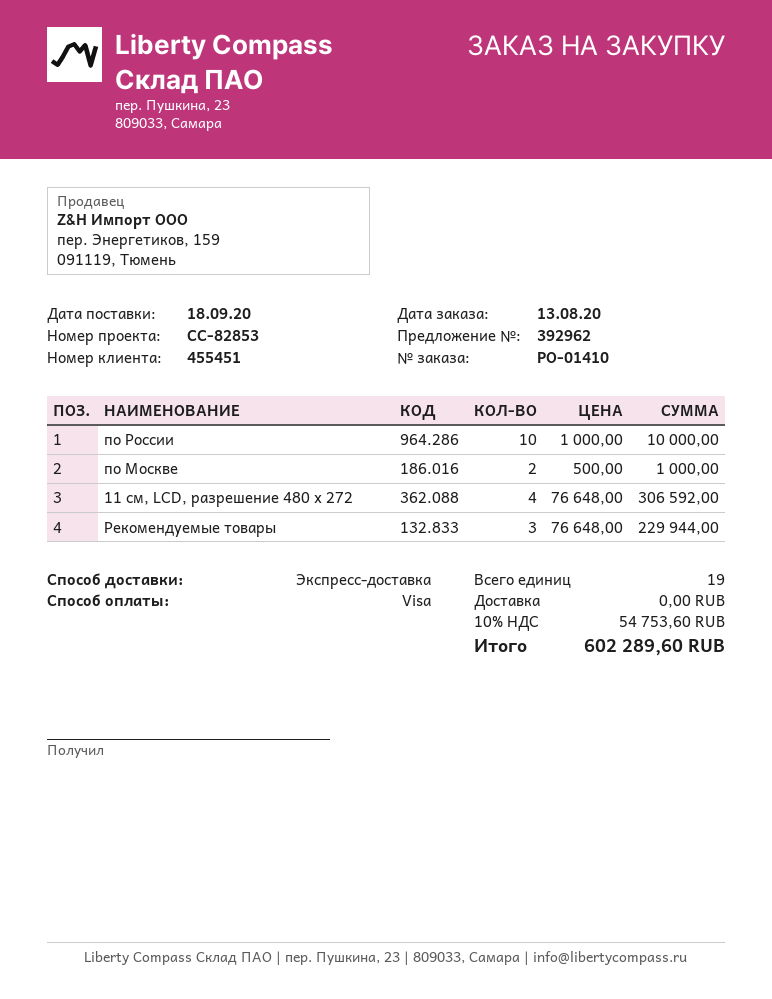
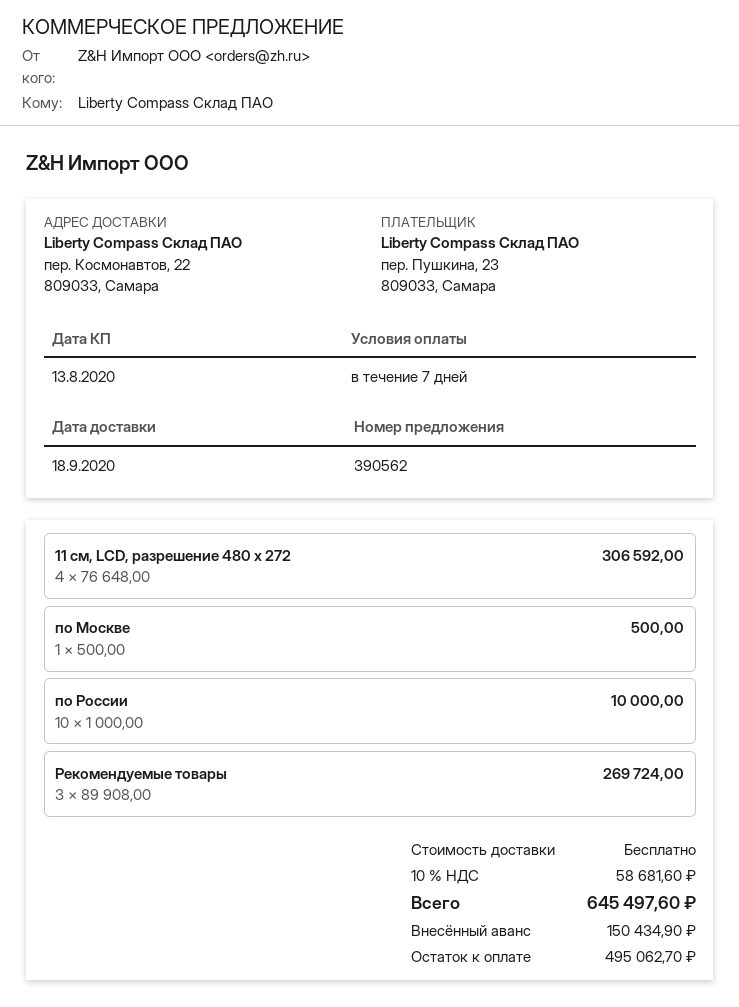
quote number: 392962 -> 390562
по Москве: 2 x 500.00 = 1000.00 -> 1 x 500.00 = 500.00
Рекомендуемые товары: 3 x 76648.00 = 229944.00 -> 3 x 89908.00 = 269724.00
tax: 10% = 54753.60 -> 10% = 58681.60
total: 602289.60 -> 645497.60

